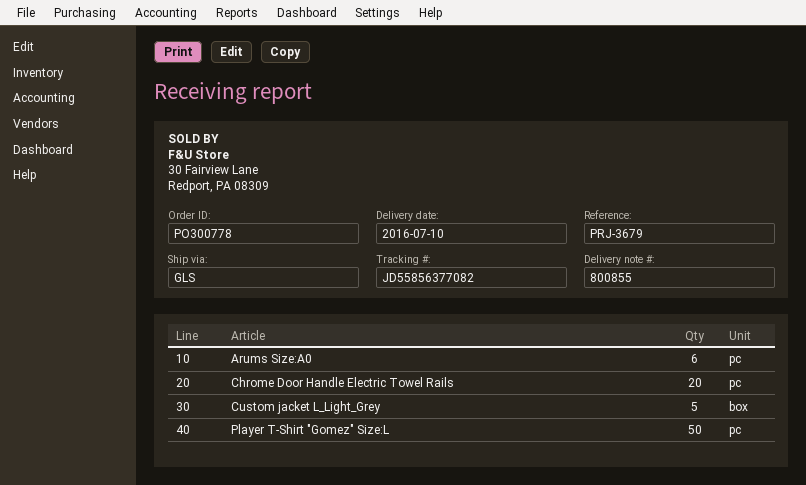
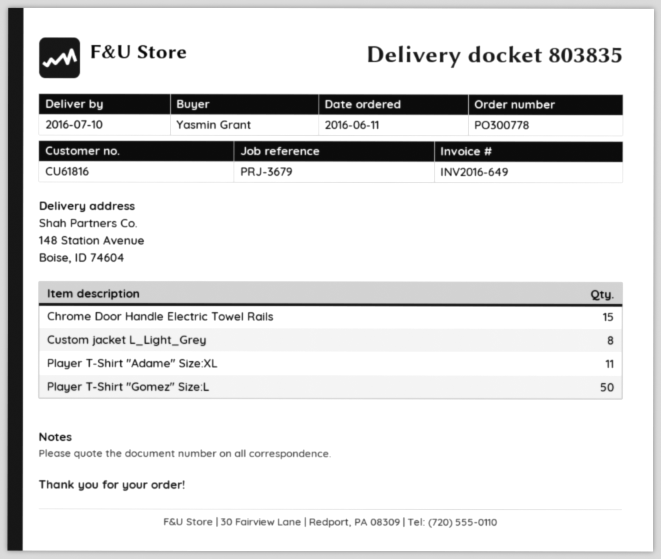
delivery note number: 800855 -> 803835
Arums Size:A0: 6 -> none
Chrome Door Handle Electric Towel Rails: 20 -> 15
Custom jacket L_Light_Grey: 5 -> 8
Player T-Shirt "Adame" Size:XL: none -> 11

